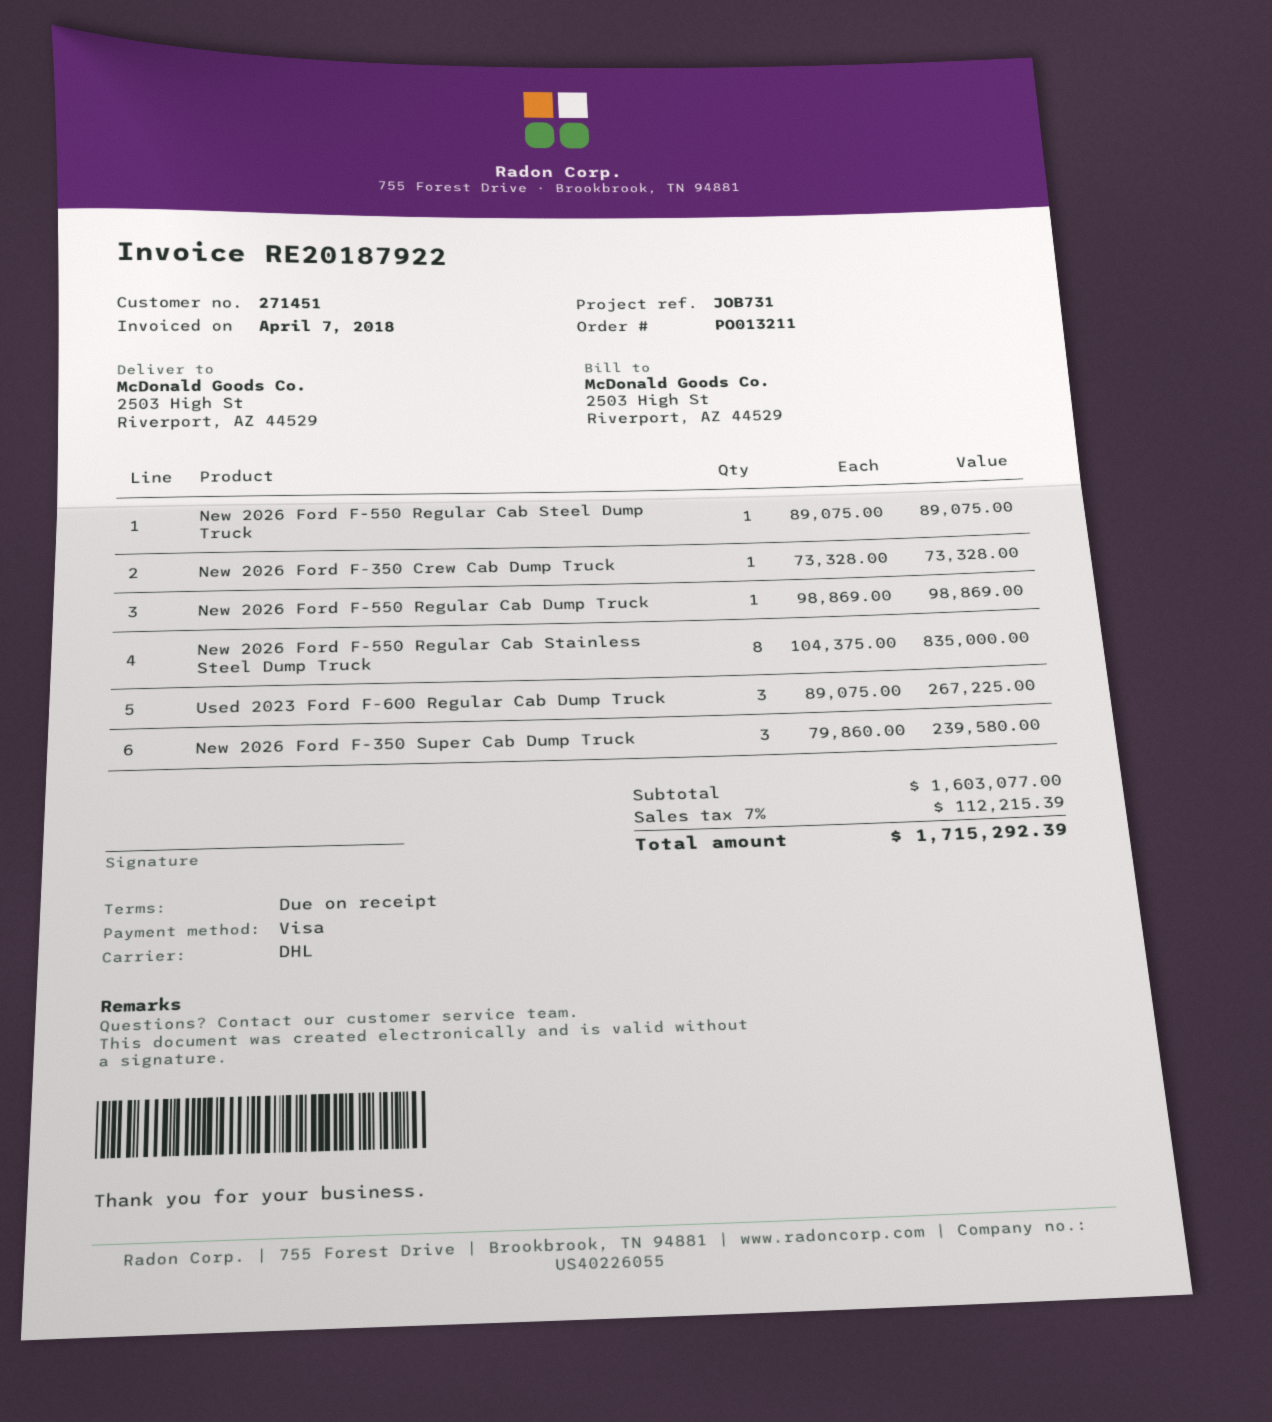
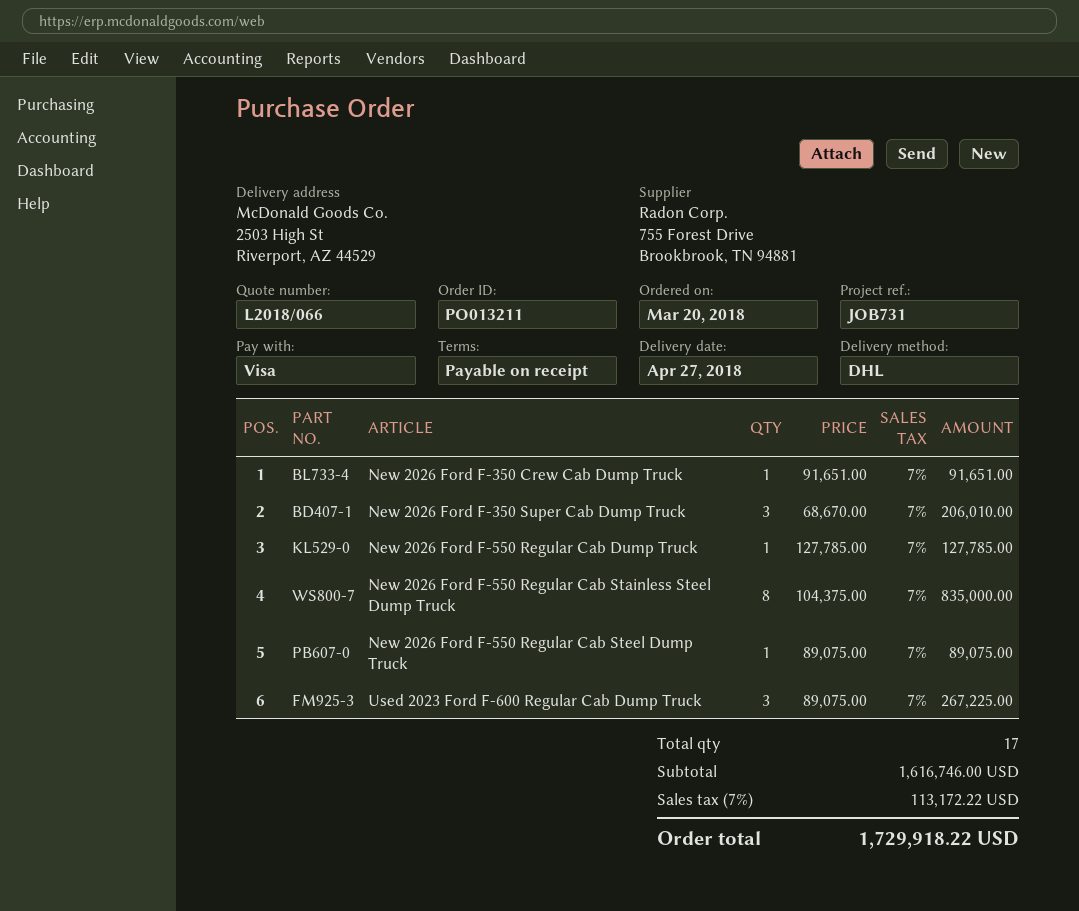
New 2026 Ford F-350 Crew Cab Dump Truck: 1 x 73328.00 = 73328.00 -> 1 x 91651.00 = 91651.00
New 2026 Ford F-550 Regular Cab Dump Truck: 1 x 98869.00 = 98869.00 -> 1 x 127785.00 = 127785.00
New 2026 Ford F-350 Super Cab Dump Truck: 3 x 79860.00 = 239580.00 -> 3 x 68670.00 = 206010.00
subtotal: 1603077.00 -> 1616746.00
tax: 7% = 112215.39 -> 7% = 113172.22
total: 1715292.39 -> 1729918.22

